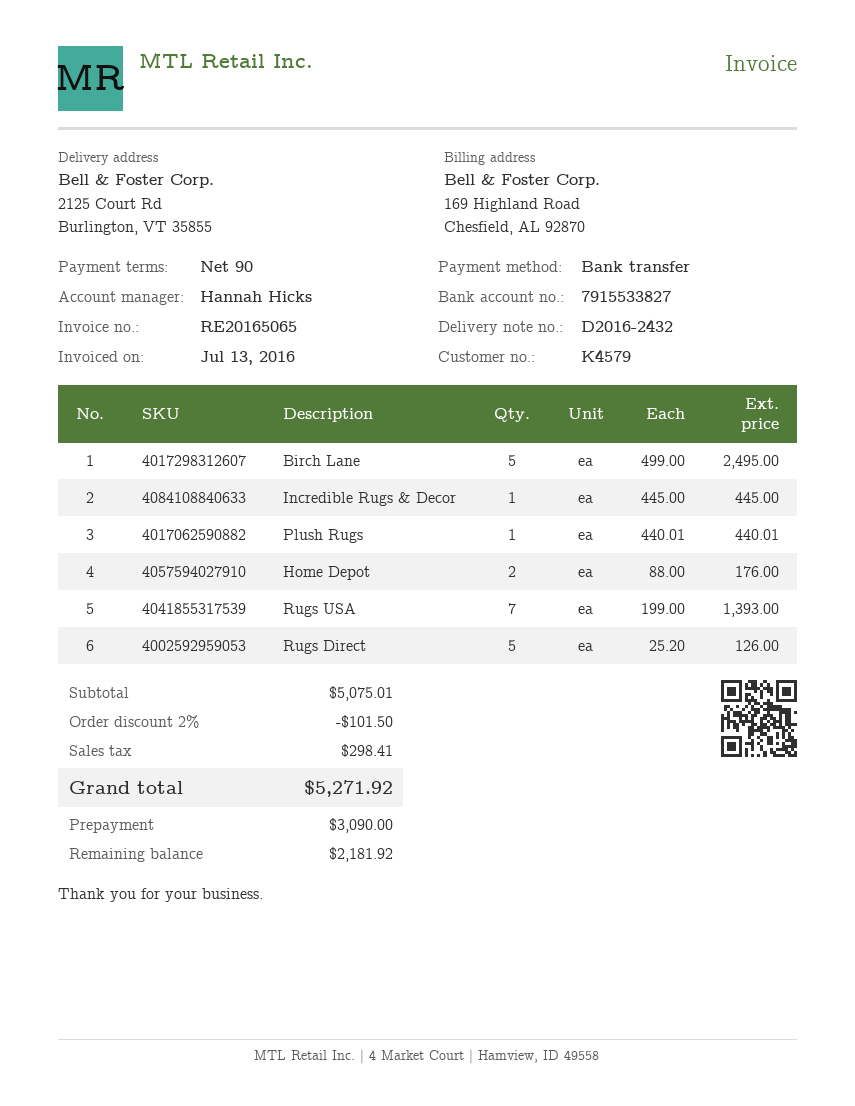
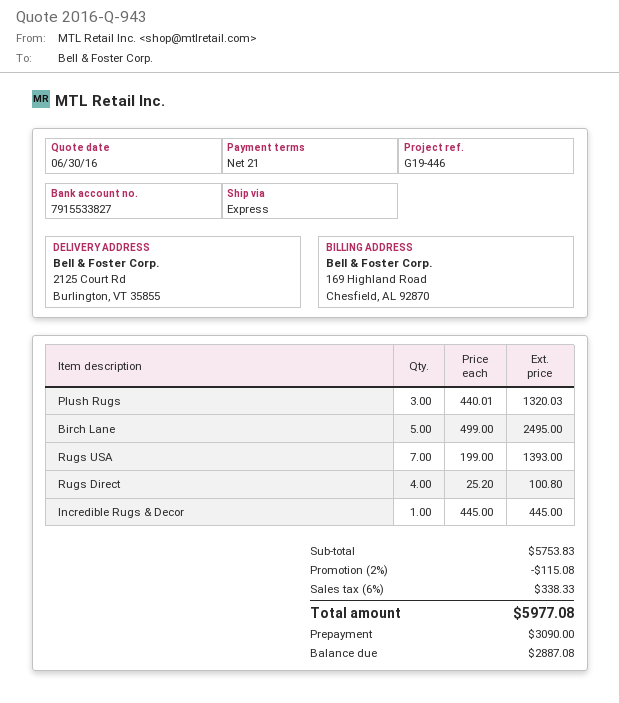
payment terms: 90 days -> 21 days
Plush Rugs: 1 x 440.01 = 440.01 -> 3 x 440.01 = 1320.03
Home Depot: 2 x 88.00 = 176.00 -> none
Rugs Direct: 5 x 25.20 = 126.00 -> 4 x 25.20 = 100.80
subtotal: 5075.01 -> 5753.83
discount: 2% = 101.50 -> 2% = 115.08
tax: 298.41 -> 338.33
total: 5271.92 -> 5977.08
balance: 2181.92 -> 2887.08

